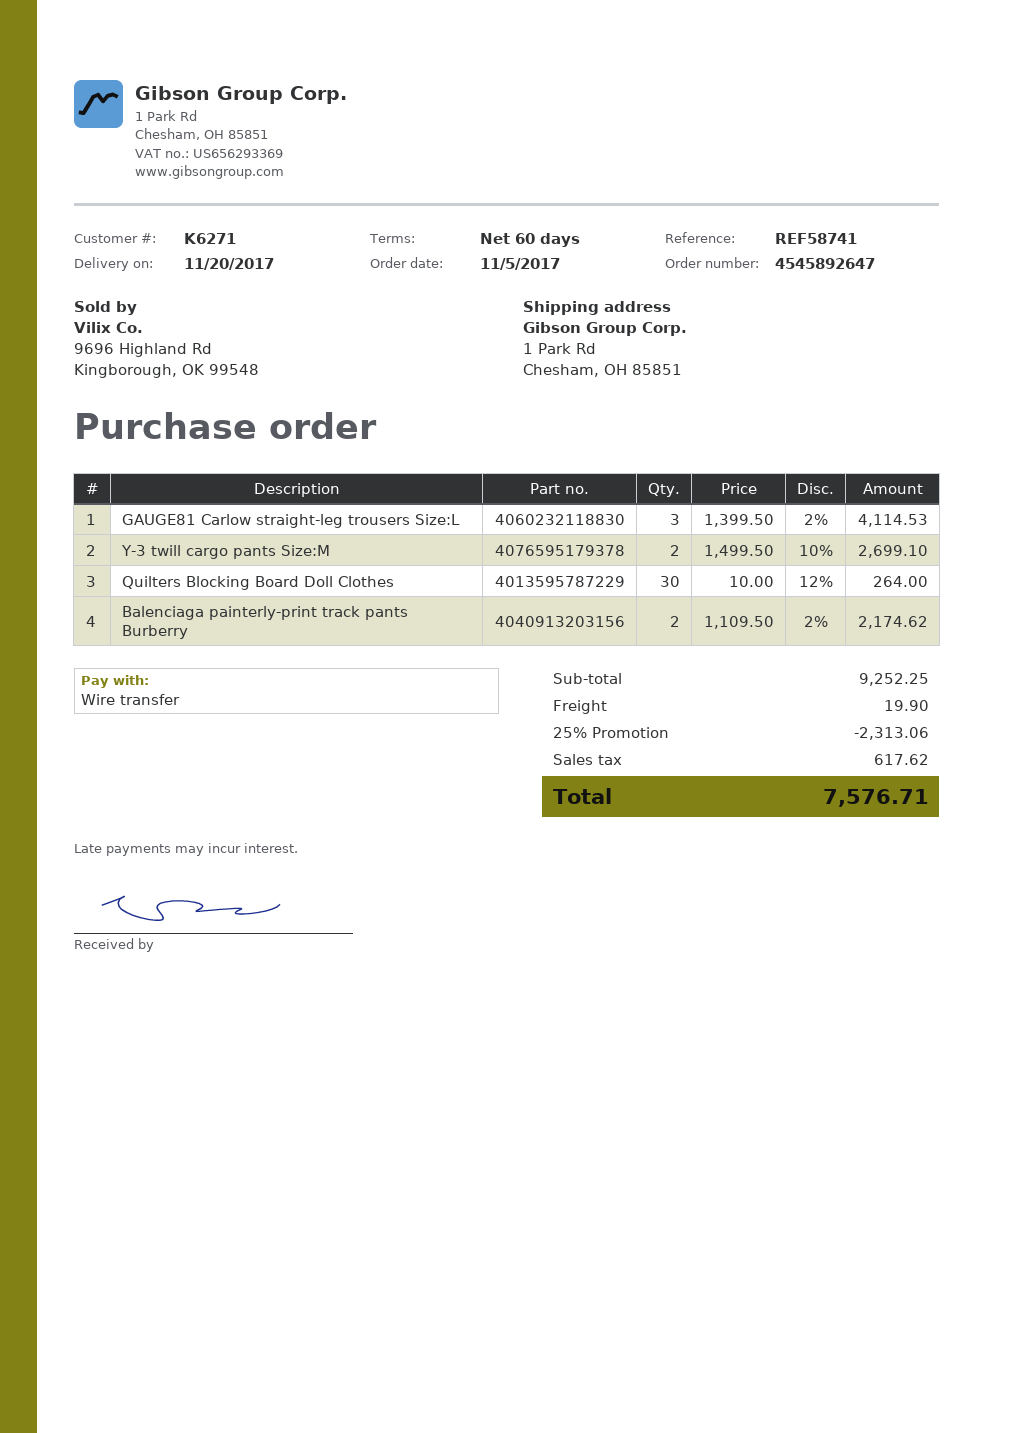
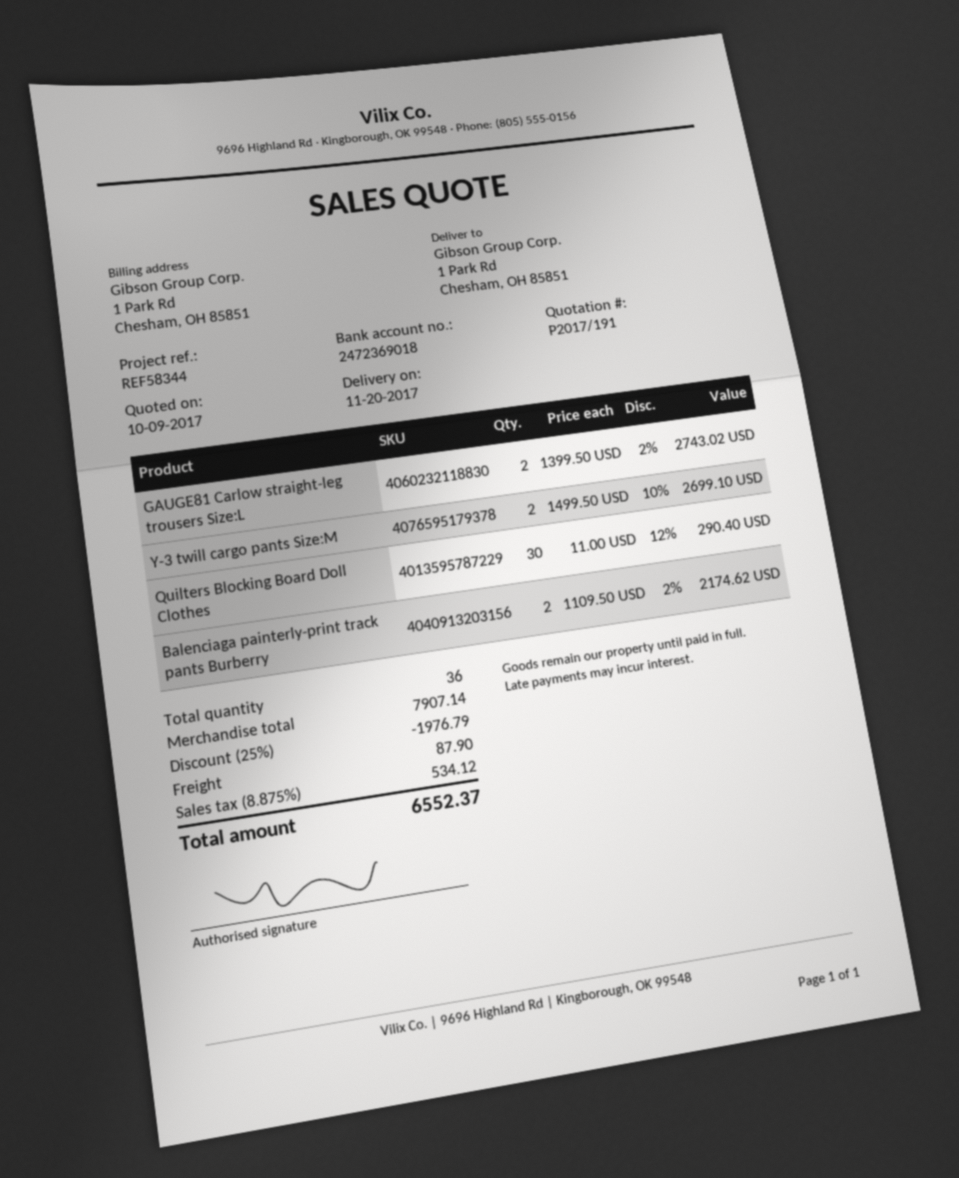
reference: REF58741 -> REF58344
GAUGE81 Carlow straight-leg trousers Size:L: 3 x 1399.50 - 2% = 4114.53 -> 2 x 1399.50 - 2% = 2743.02
Quilters Blocking Board Doll Clothes: 30 x 10.00 - 12% = 264.00 -> 30 x 11.00 - 12% = 290.40
subtotal: 9252.25 -> 7907.14
discount: 25% = 2313.06 -> 25% = 1976.79
shipping: 19.90 -> 87.90
tax: 617.62 -> 534.12
total: 7576.71 -> 6552.37

